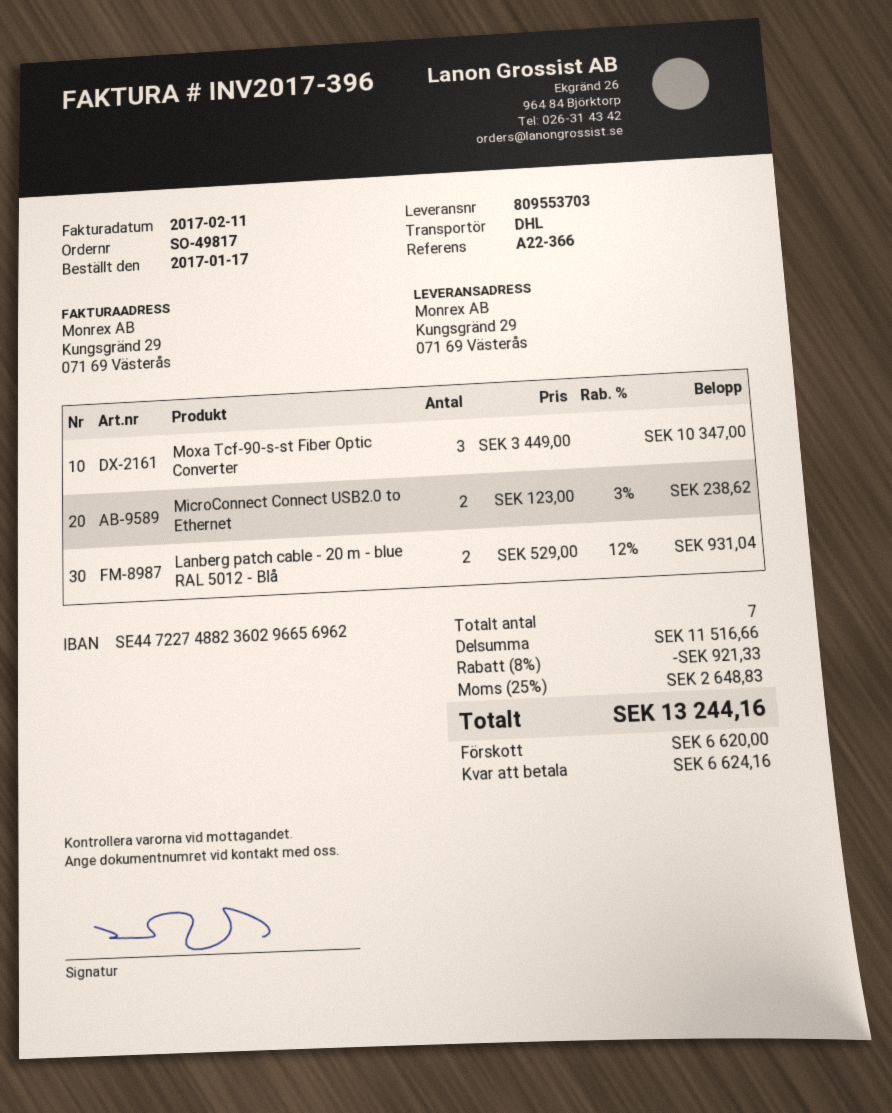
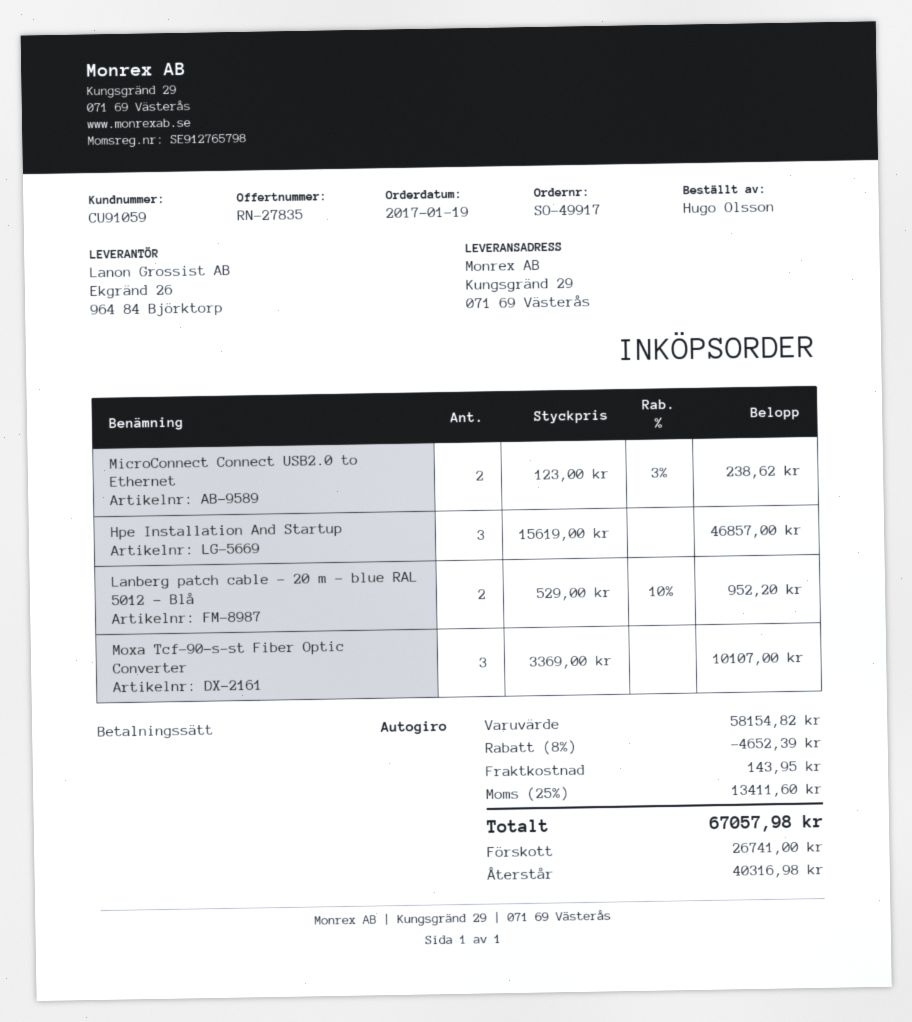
order number: SO-49817 -> SO-49917
order date: 2017-01-17 -> 2017-01-19
Moxa Tcf-90-s-st Fiber Optic Converter: 3 x 3449.00 = 10347.00 -> 3 x 3369.00 = 10107.00
Lanberg patch cable - 20 m - blue RAL 5012 - Blå: 2 x 529.00 - 12% = 931.04 -> 2 x 529.00 - 10% = 952.20
Hpe Installation And Startup: none -> 3 x 15619.00 = 46857.00
subtotal: 11516.66 -> 58154.82
discount: 8% = 921.33 -> 8% = 4652.39
shipping: none -> 143.95
tax: 25% = 2648.83 -> 25% = 13411.60
total: 13244.16 -> 67057.98
deposit: 6620.00 -> 26741.00
balance: 6624.16 -> 40316.98

